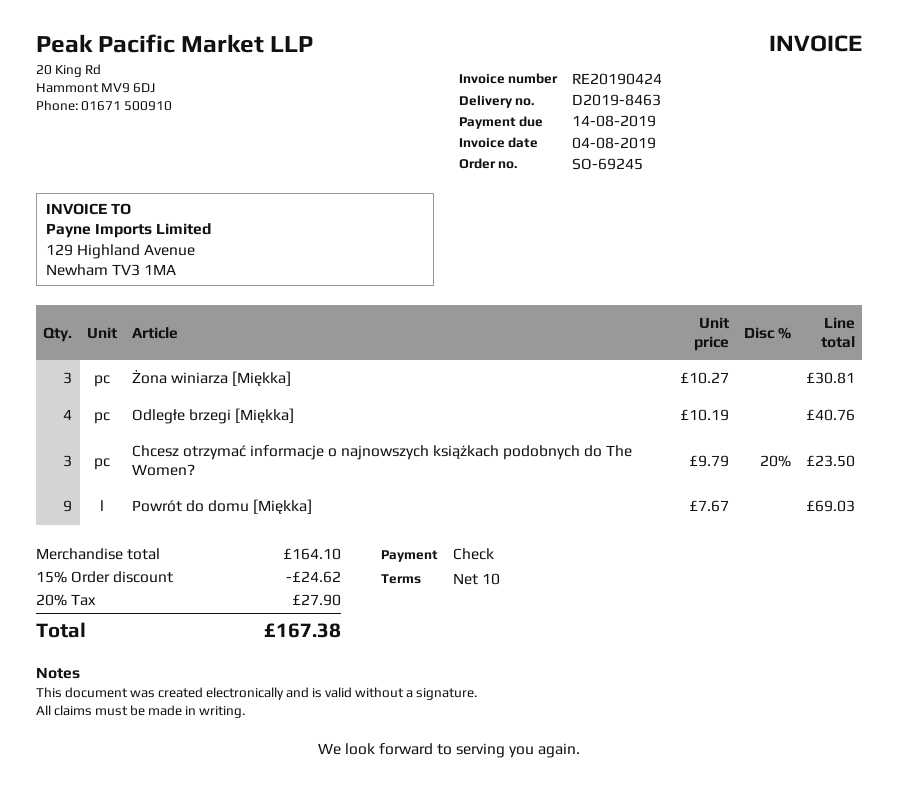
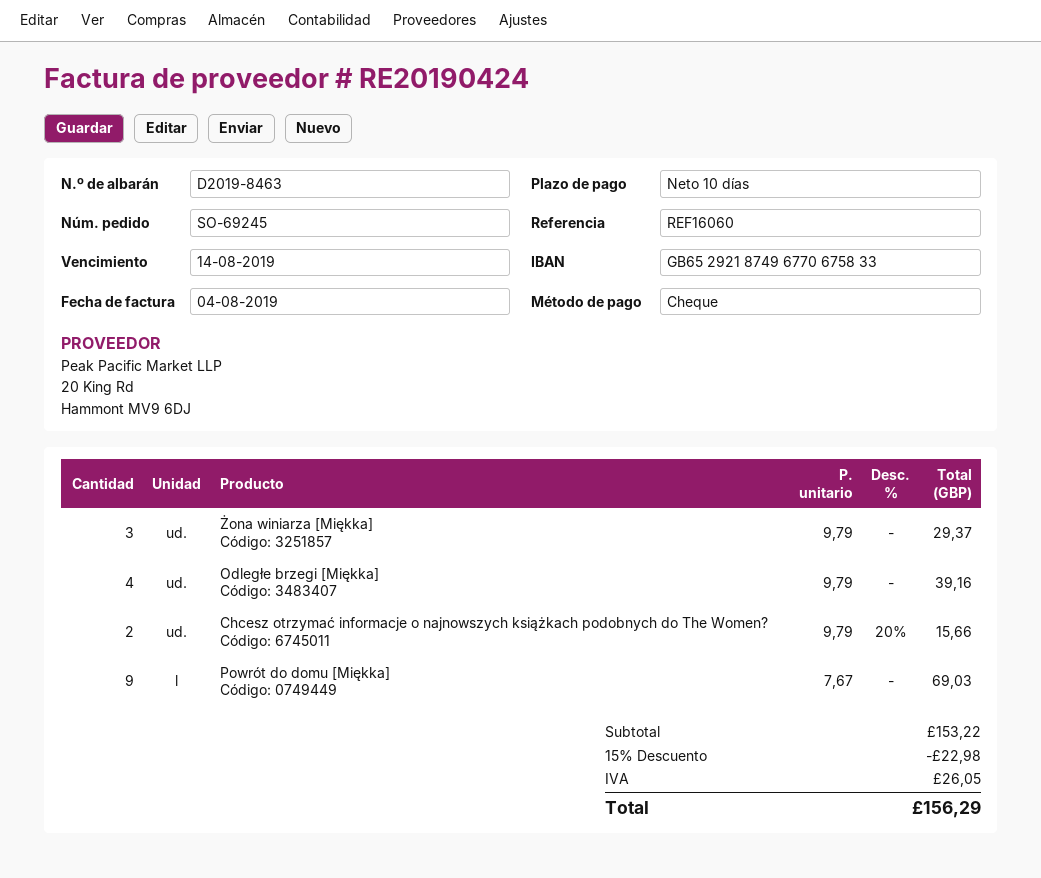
Żona winiarza [Miękka]: 3 x 10.27 = 30.81 -> 3 x 9.79 = 29.37
Odległe brzegi [Miękka]: 4 x 10.19 = 40.76 -> 4 x 9.79 = 39.16
Chcesz otrzymać informacje o najnowszych książkach podobnych do The Women?: 3 x 9.79 - 20% = 23.50 -> 2 x 9.79 - 20% = 15.66
subtotal: 164.10 -> 153.22
discount: 15% = 24.62 -> 15% = 22.98
tax: 27.90 -> 26.05
total: 167.38 -> 156.29

